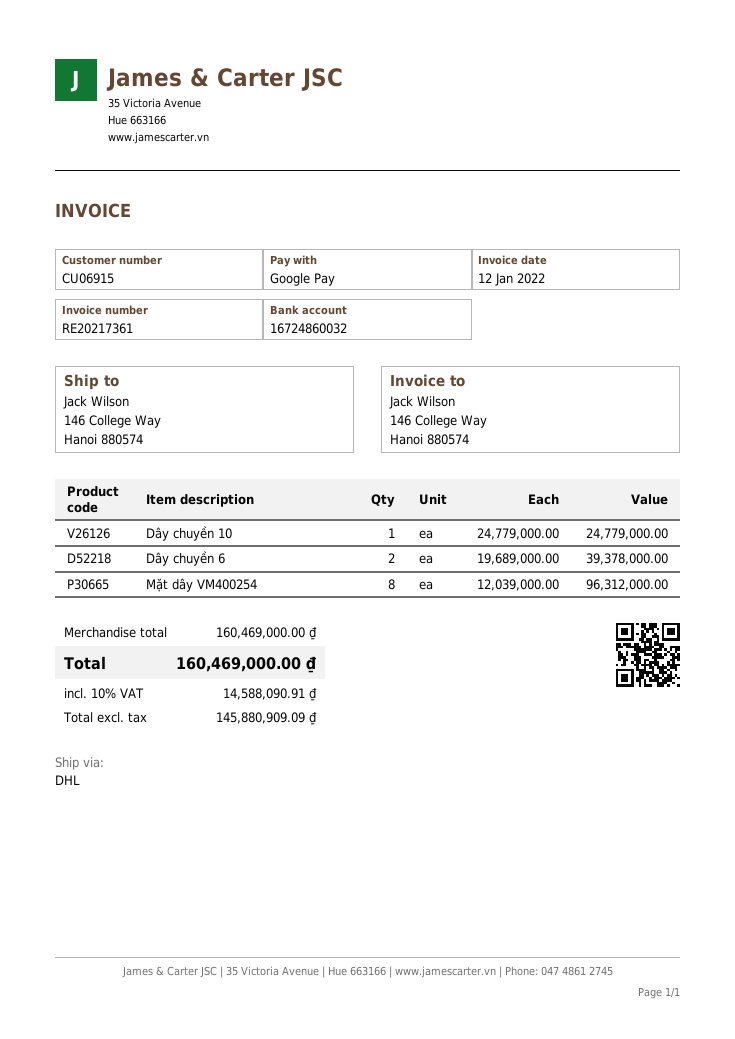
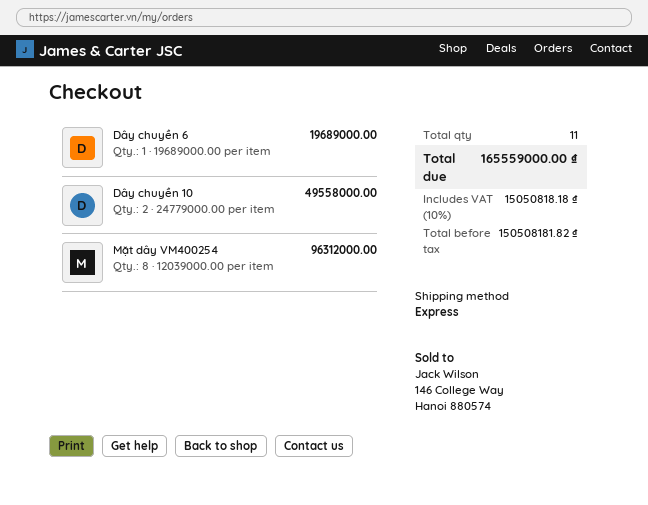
shipping method: DHL -> express
Dây chuyền 10: 1 x 24779000.00 = 24779000.00 -> 2 x 24779000.00 = 49558000.00
Dây chuyền 6: 2 x 19689000.00 = 39378000.00 -> 1 x 19689000.00 = 19689000.00
net: 145880909.09 -> 150508181.82
tax: 10% = 14588090.91 -> 10% = 15050818.18
total: 160469000.00 -> 165559000.00

